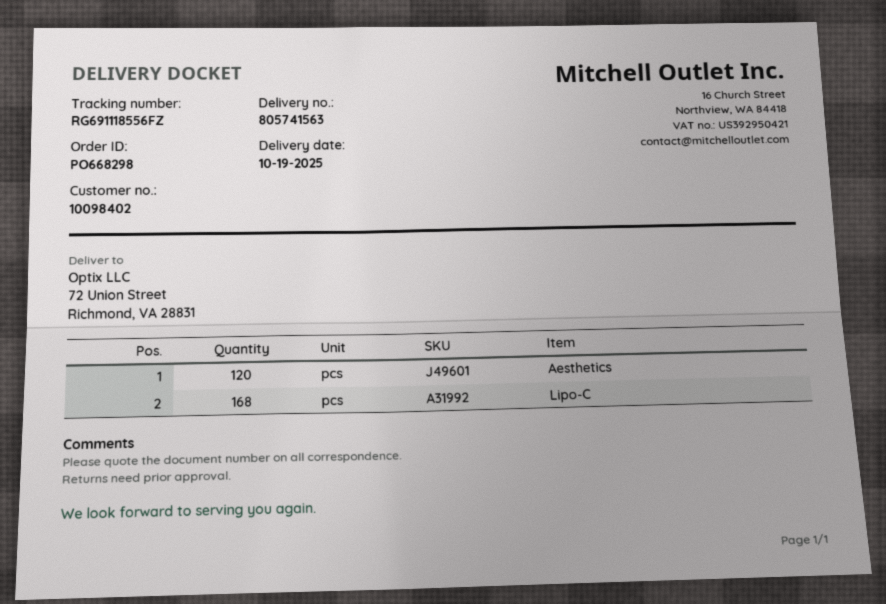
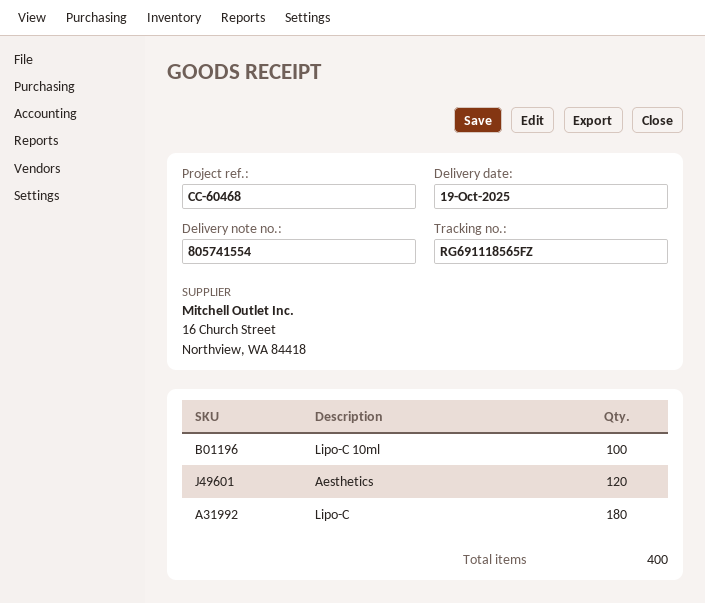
delivery note number: 805741563 -> 805741554
tracking number: RG691118556FZ -> RG691118565FZ
Lipo-C: 168 -> 180
Lipo-C 10ml: none -> 100

